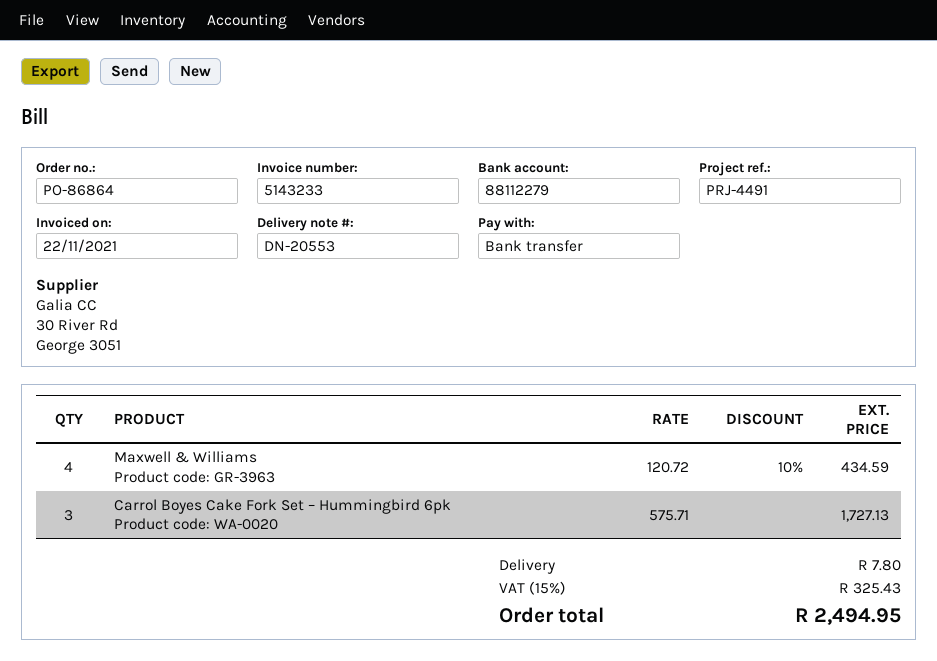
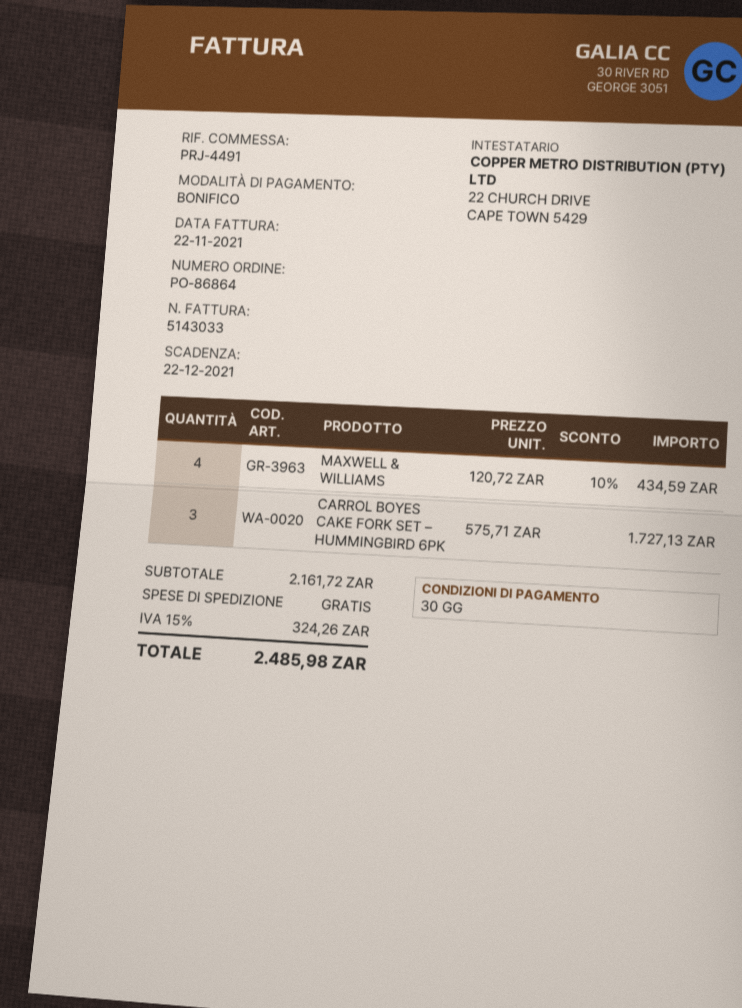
invoice number: 5143233 -> 5143033
shipping: 7.80 -> 0.00
tax: 15% = 325.43 -> 15% = 324.26
total: 2494.95 -> 2485.98

